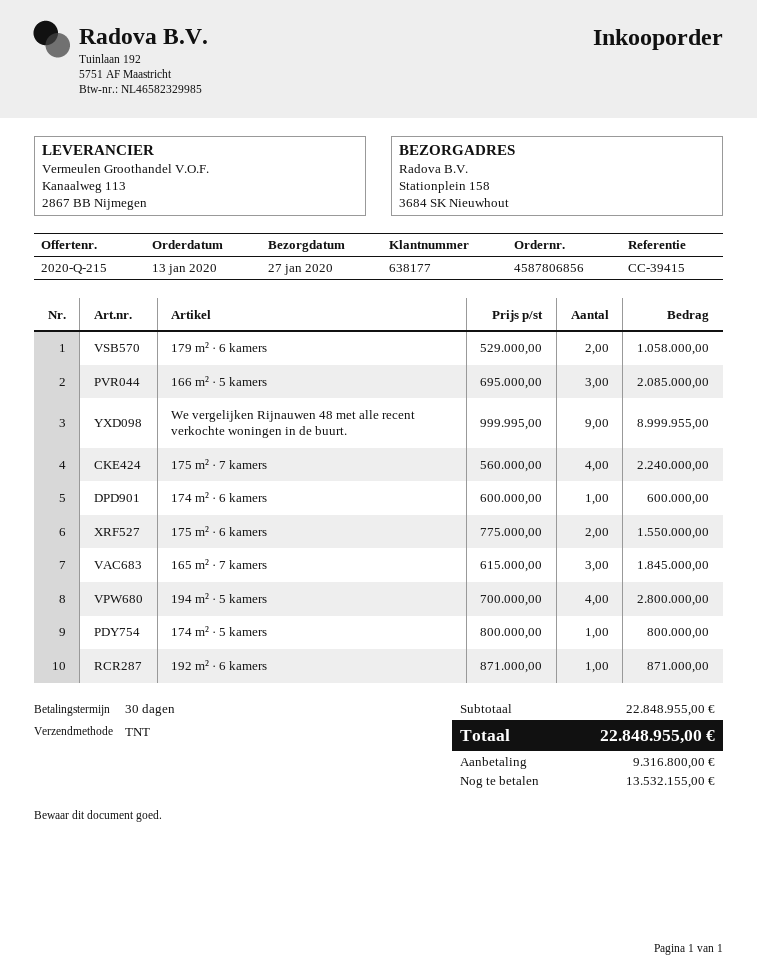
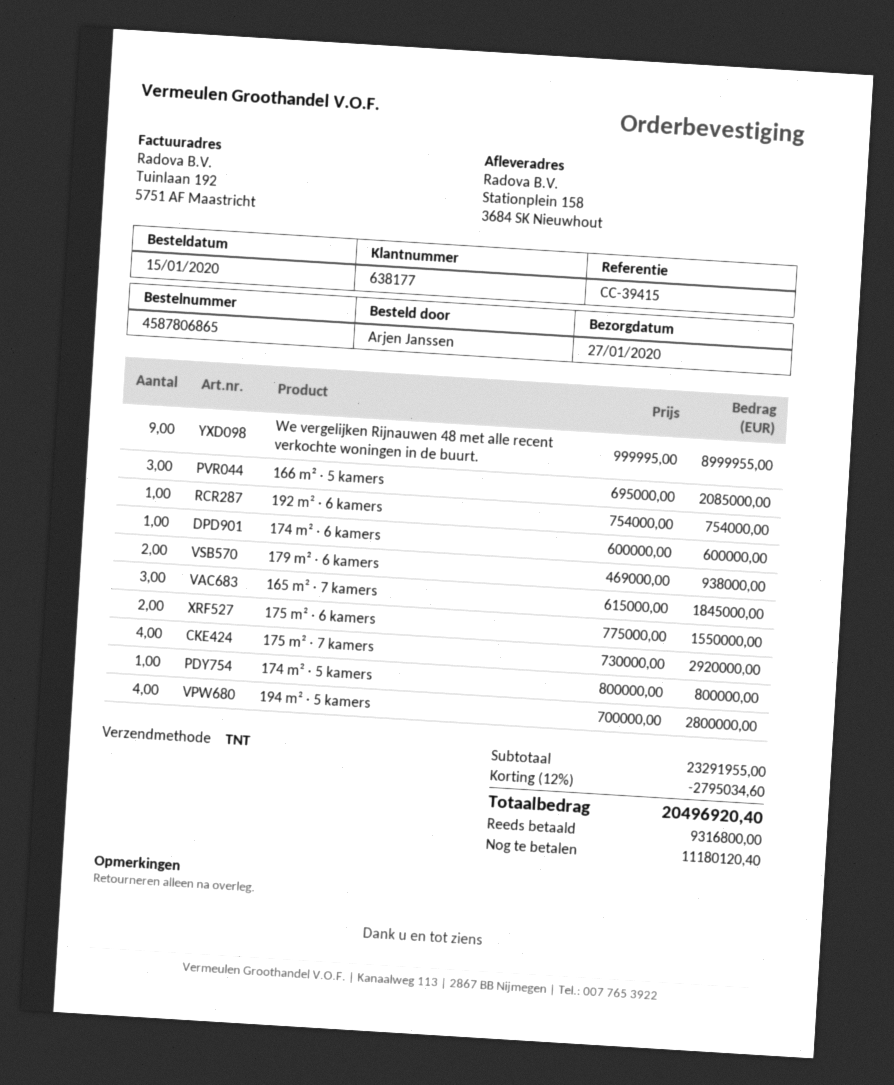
order number: 4587806856 -> 4587806865
order date: 2020-01-13 -> 2020-01-15
179 m² · 6 kamers: 2 x 529000.00 = 1058000.00 -> 2 x 469000.00 = 938000.00
175 m² · 7 kamers: 4 x 560000.00 = 2240000.00 -> 4 x 730000.00 = 2920000.00
192 m² · 6 kamers: 1 x 871000.00 = 871000.00 -> 1 x 754000.00 = 754000.00
subtotal: 22848955.00 -> 23291955.00
discount: none -> 12% = 2795034.60
total: 22848955.00 -> 20496920.40
balance: 13532155.00 -> 11180120.40

